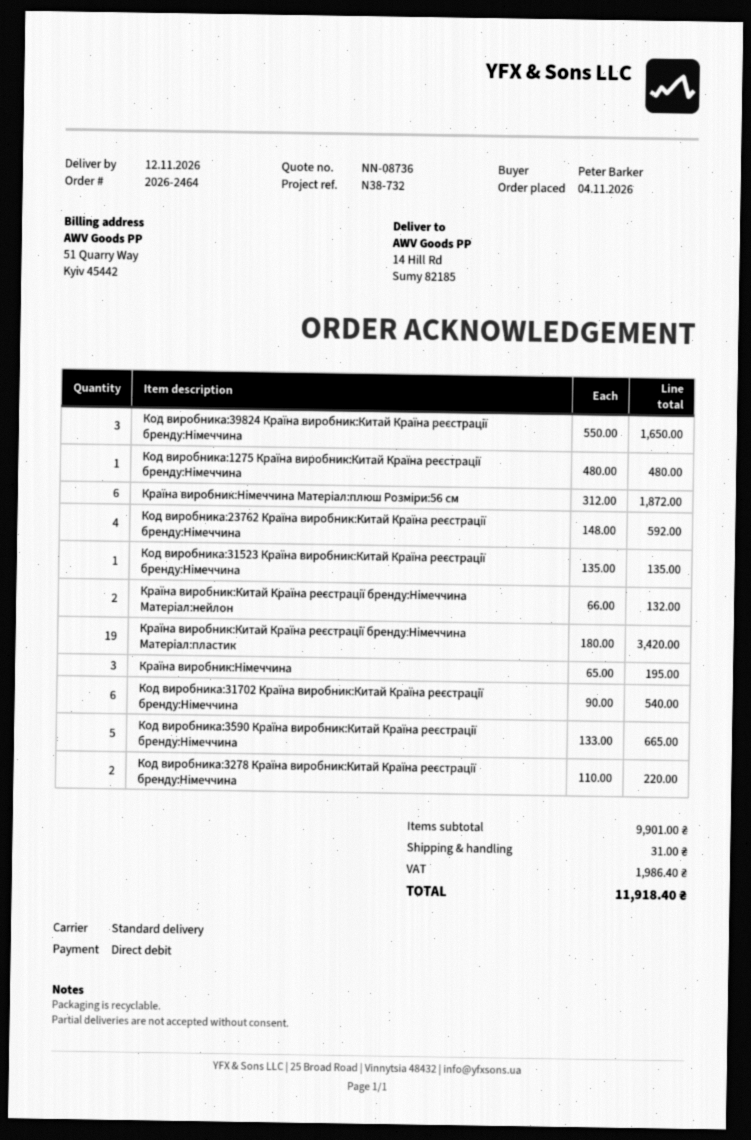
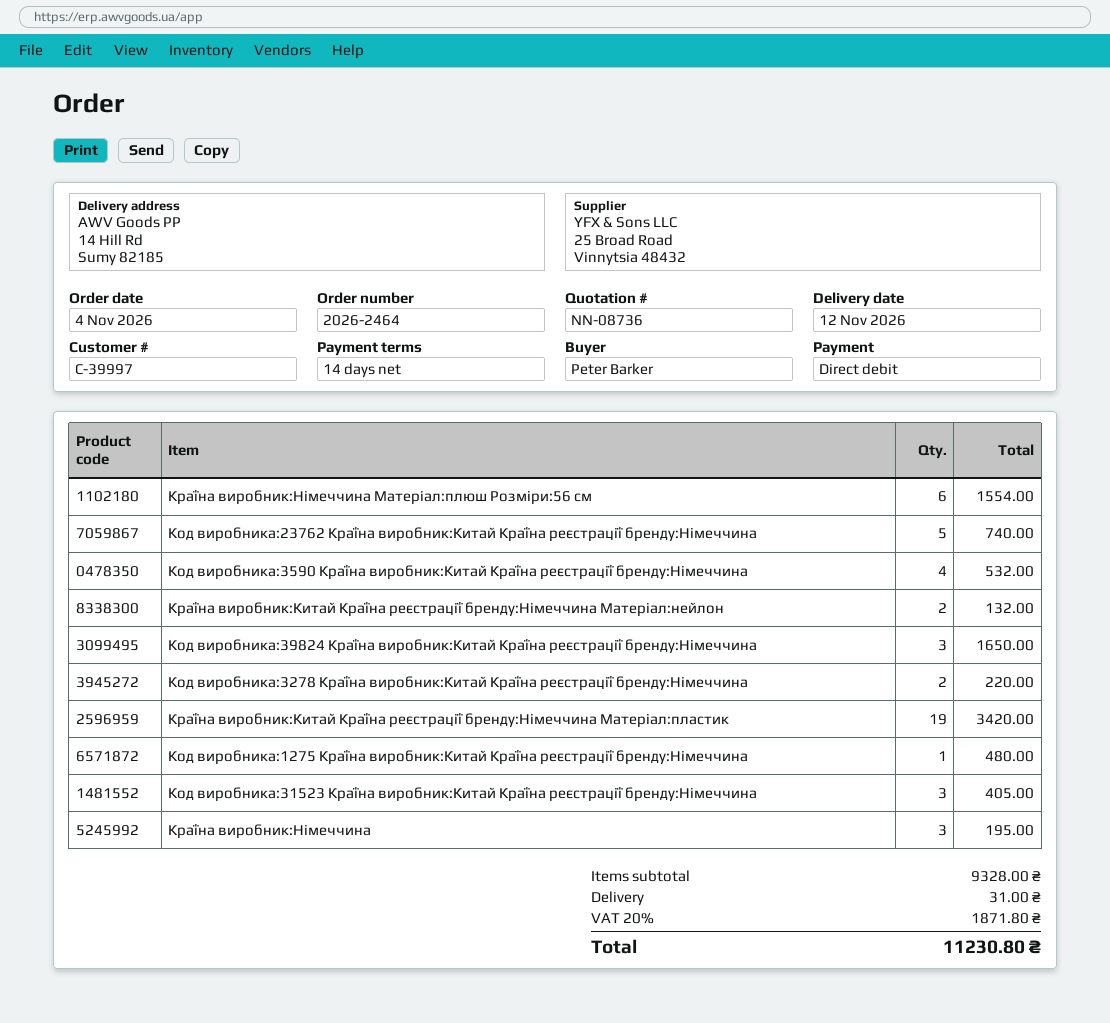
Країна виробник:Німеччина Матеріал:плюш Розміри:56 см: 6 for 1872.00 -> 6 for 1554.00
Код виробника:23762 Країна виробник:Китай Країна реєстрації бренду:Німеччина: 4 for 592.00 -> 5 for 740.00
Код виробника:31523 Країна виробник:Китай Країна реєстрації бренду:Німеччина: 1 for 135.00 -> 3 for 405.00
Код виробника:31702 Країна виробник:Китай Країна реєстрації бренду:Німеччина: 6 for 540.00 -> none
Код виробника:3590 Країна виробник:Китай Країна реєстрації бренду:Німеччина: 5 for 665.00 -> 4 for 532.00
subtotal: 9901.00 -> 9328.00
tax: 1986.40 -> 1871.80
total: 11918.40 -> 11230.80

